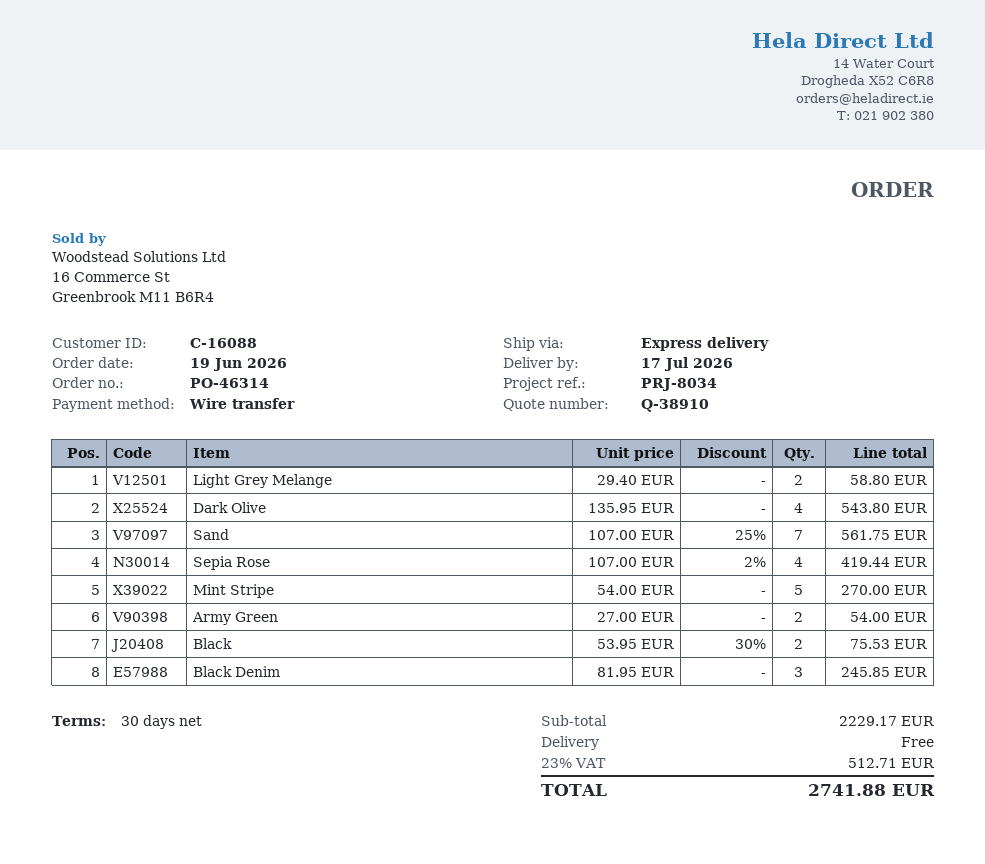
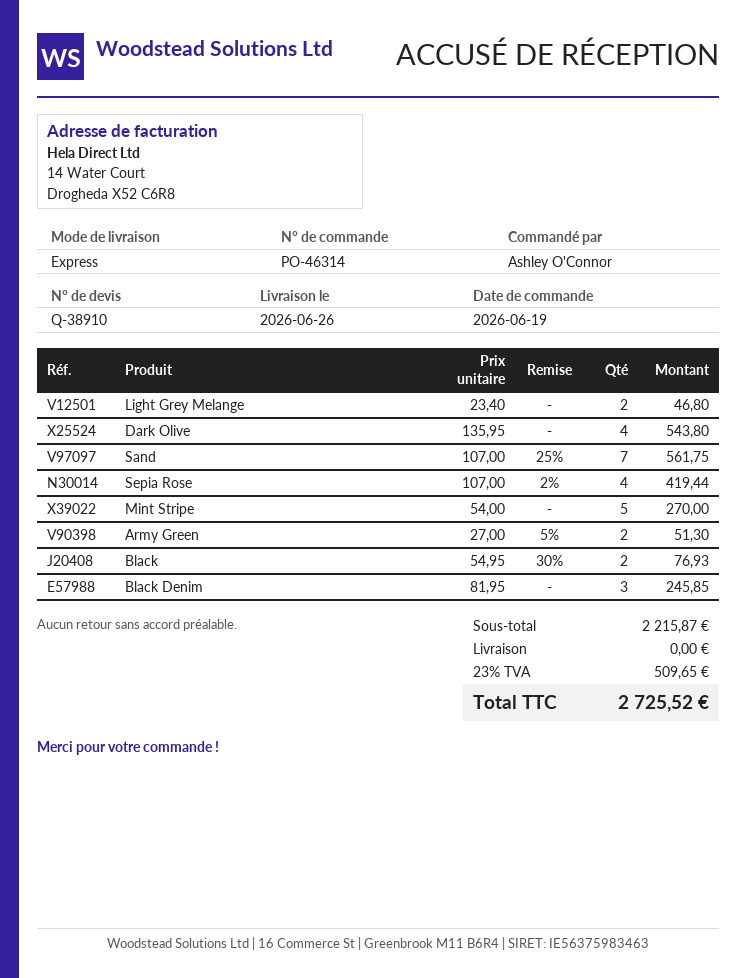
delivery date: 2026-07-17 -> 2026-06-26
Light Grey Melange: 2 x 29.40 = 58.80 -> 2 x 23.40 = 46.80
Army Green: 2 x 27.00 = 54.00 -> 2 x 27.00 - 5% = 51.30
Black: 2 x 53.95 - 30% = 75.53 -> 2 x 54.95 - 30% = 76.93
subtotal: 2229.17 -> 2215.87
tax: 23% = 512.71 -> 23% = 509.65
total: 2741.88 -> 2725.52

